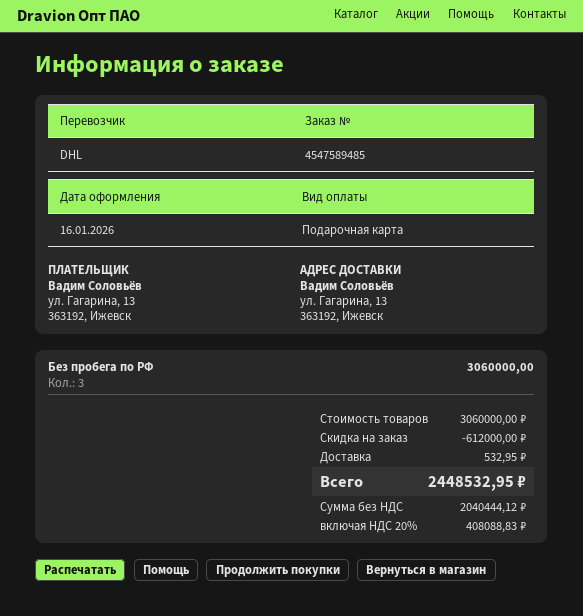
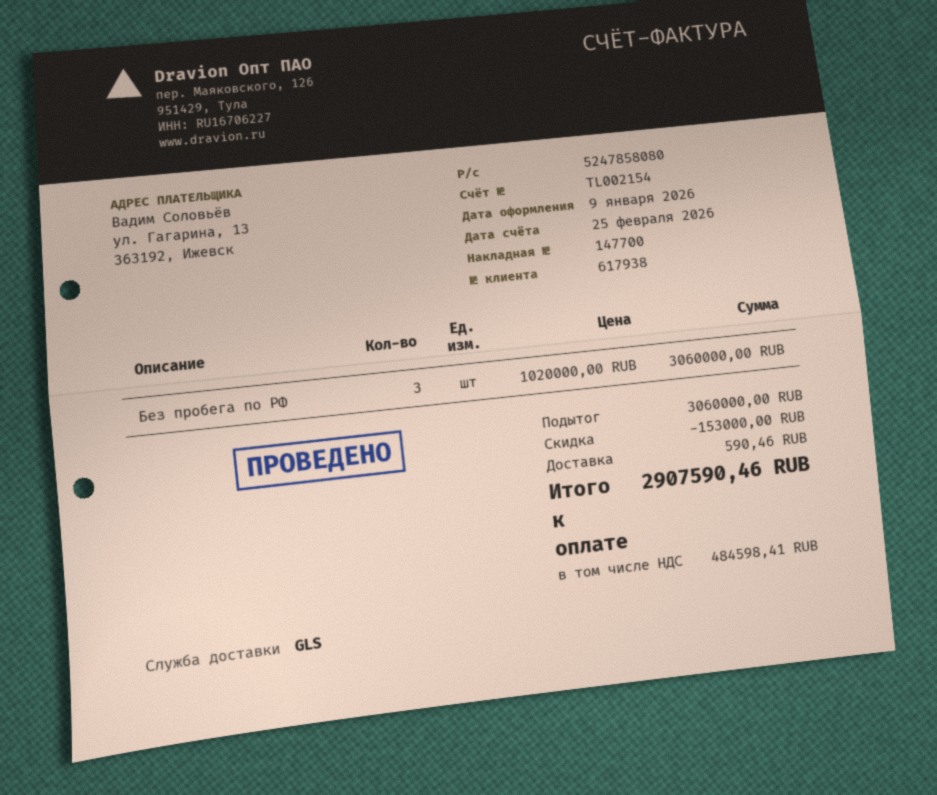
order date: 2026-01-16 -> 2026-01-09
shipping method: DHL -> GLS
discount: 612000.00 -> 153000.00
shipping: 532.95 -> 590.46
tax: 408088.83 -> 484598.41
total: 2448532.95 -> 2907590.46

